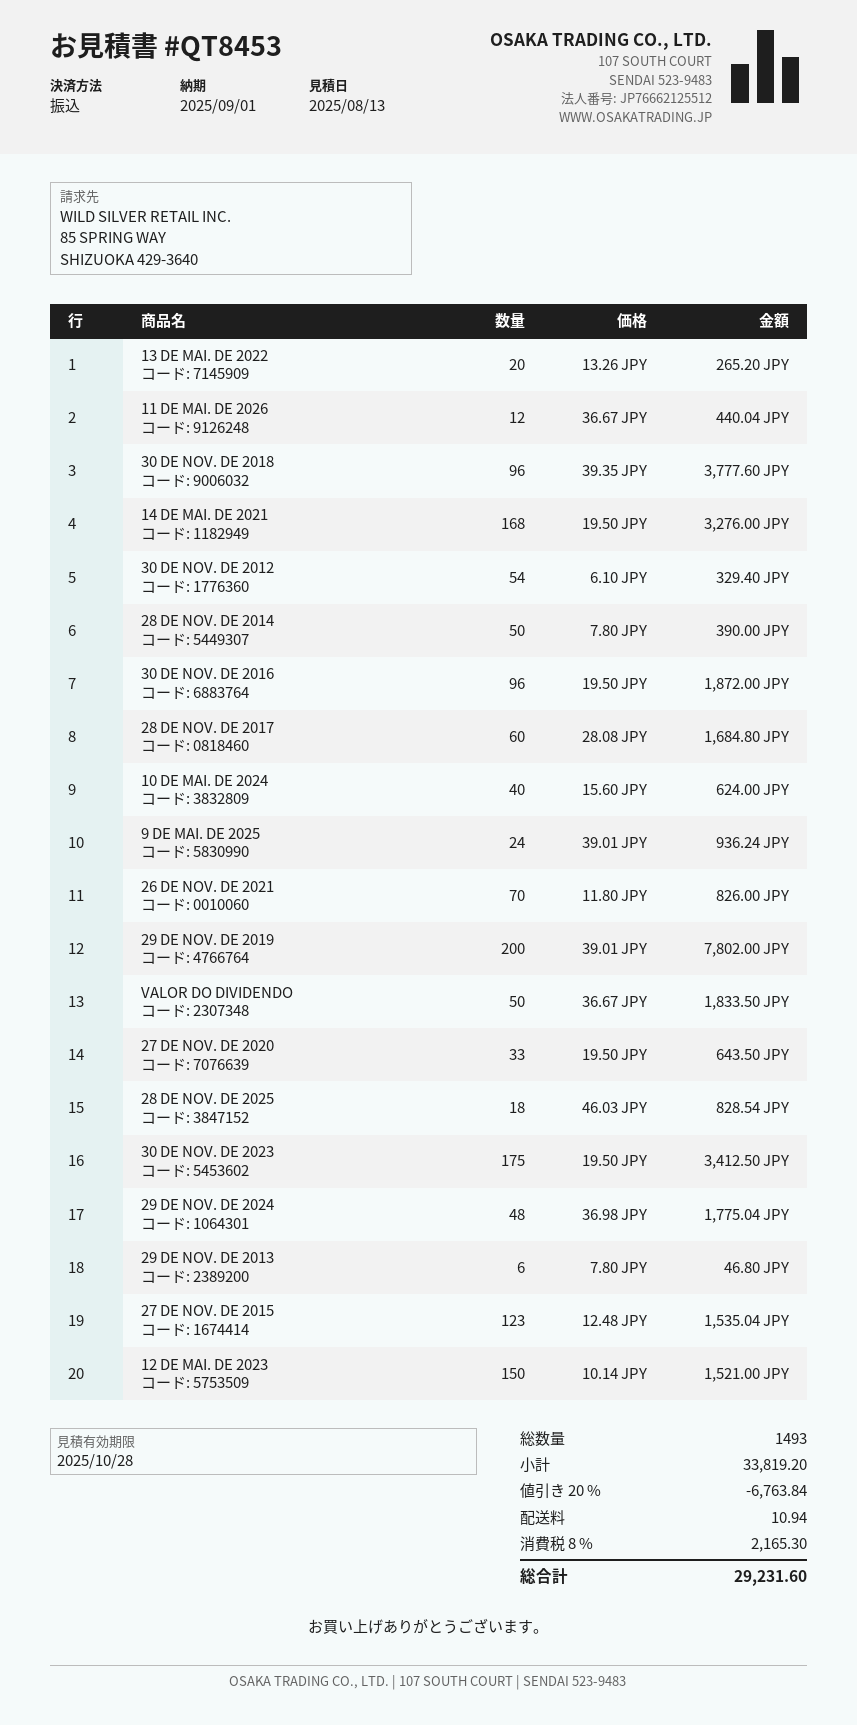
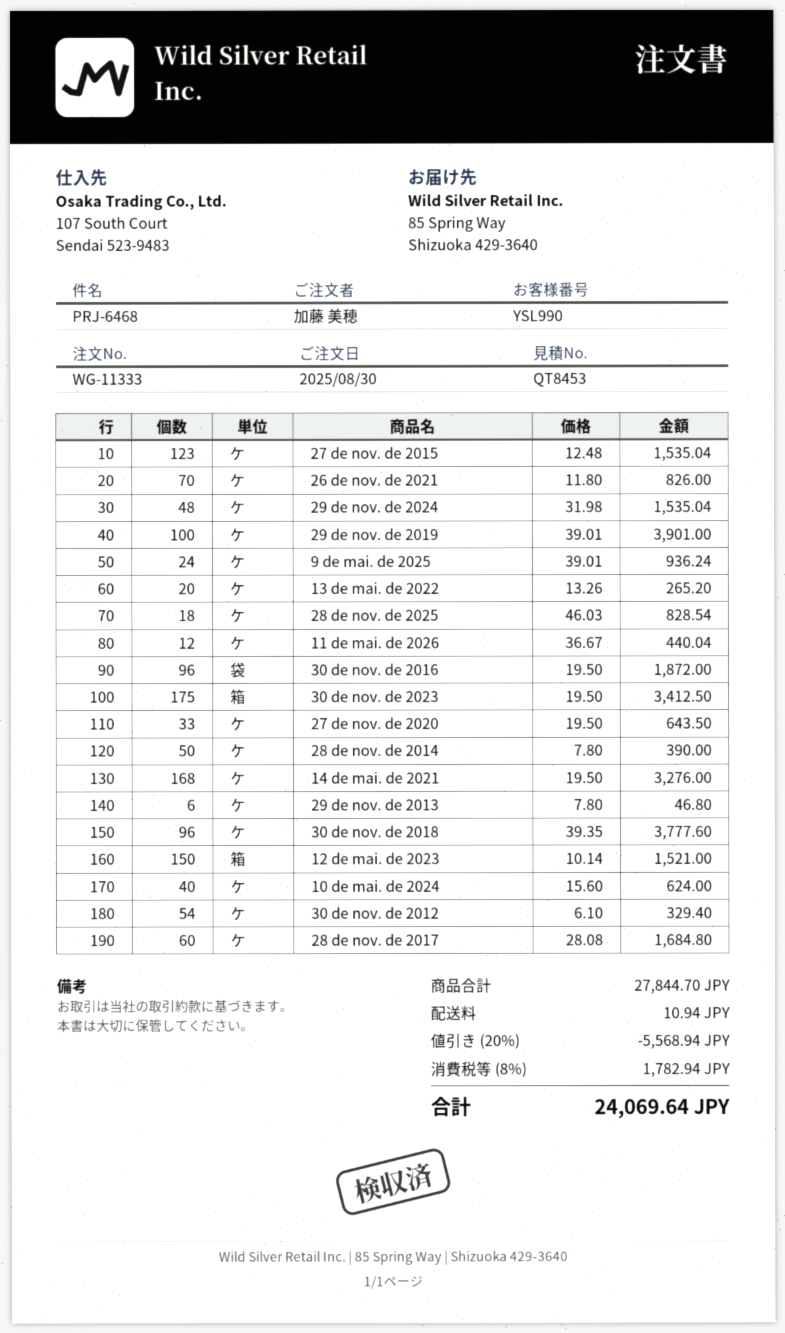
29 DE NOV. DE 2019: 200 x 39.01 = 7802.00 -> 100 x 39.01 = 3901.00
VALOR DO DIVIDENDO: 50 x 36.67 = 1833.50 -> none
29 DE NOV. DE 2024: 48 x 36.98 = 1775.04 -> 48 x 31.98 = 1535.04
subtotal: 33819.20 -> 27844.70
discount: 20% = 6763.84 -> 20% = 5568.94
tax: 8% = 2165.30 -> 8% = 1782.94
total: 29231.60 -> 24069.64

